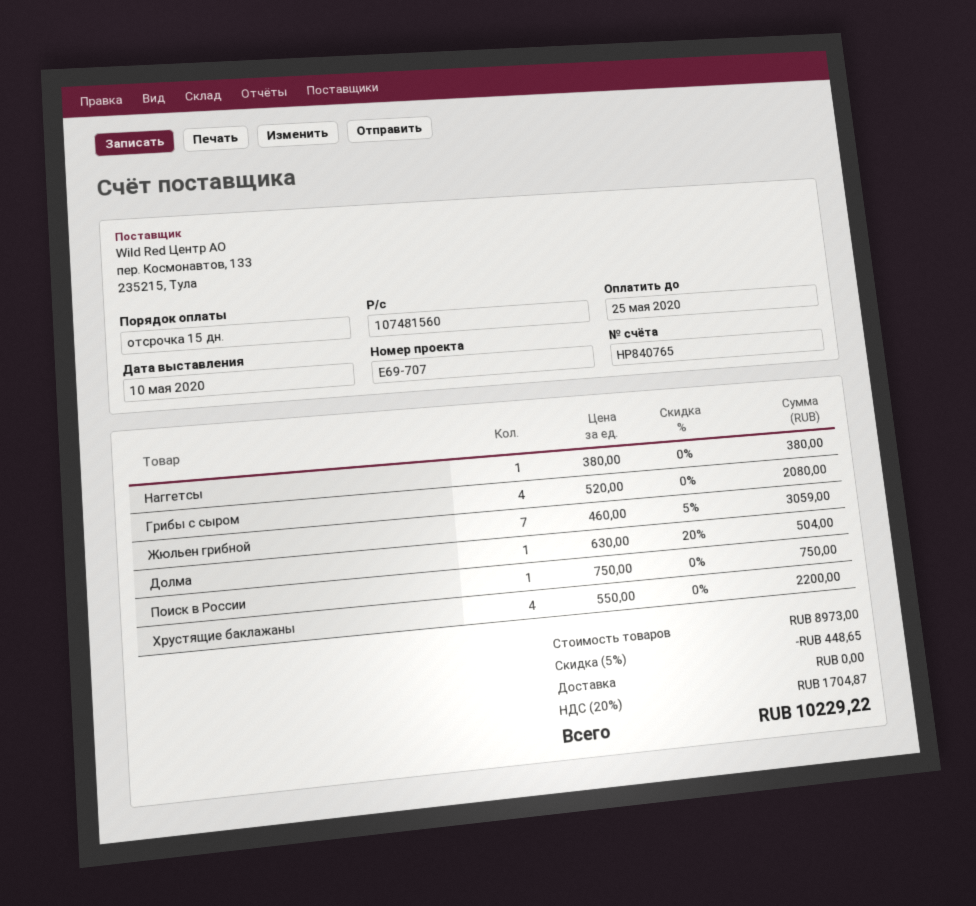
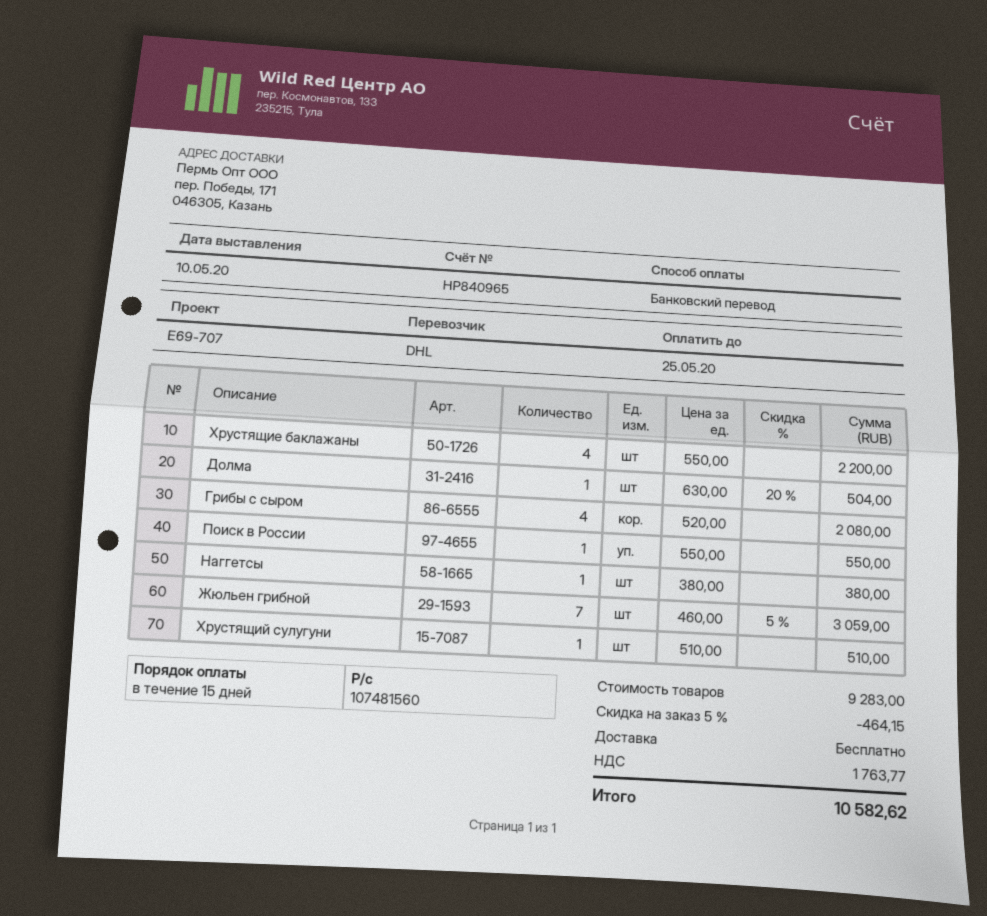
invoice number: HP840765 -> HP840965
Поиск в России: 1 x 750.00 = 750.00 -> 1 x 550.00 = 550.00
Хрустящий сулугуни: none -> 1 x 510.00 = 510.00
subtotal: 8973.00 -> 9283.00
discount: 5% = 448.65 -> 5% = 464.15
tax: 1704.87 -> 1763.77
total: 10229.22 -> 10582.62

